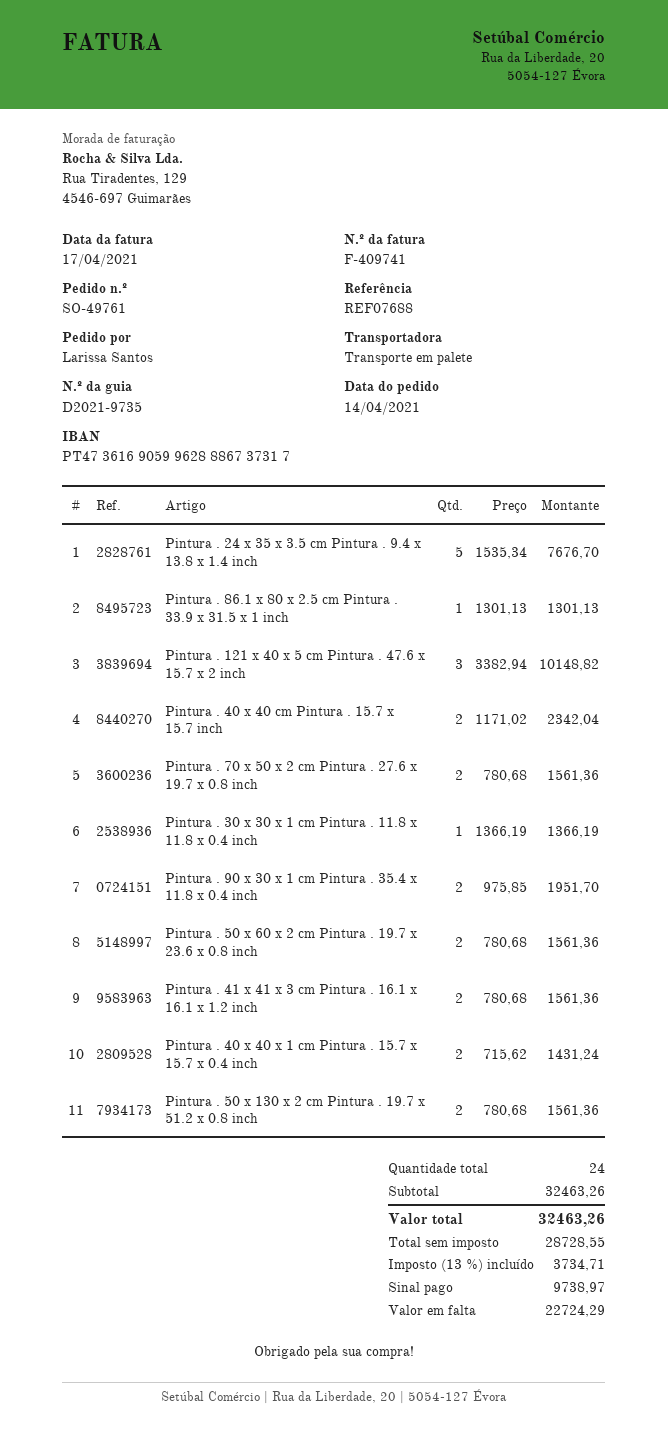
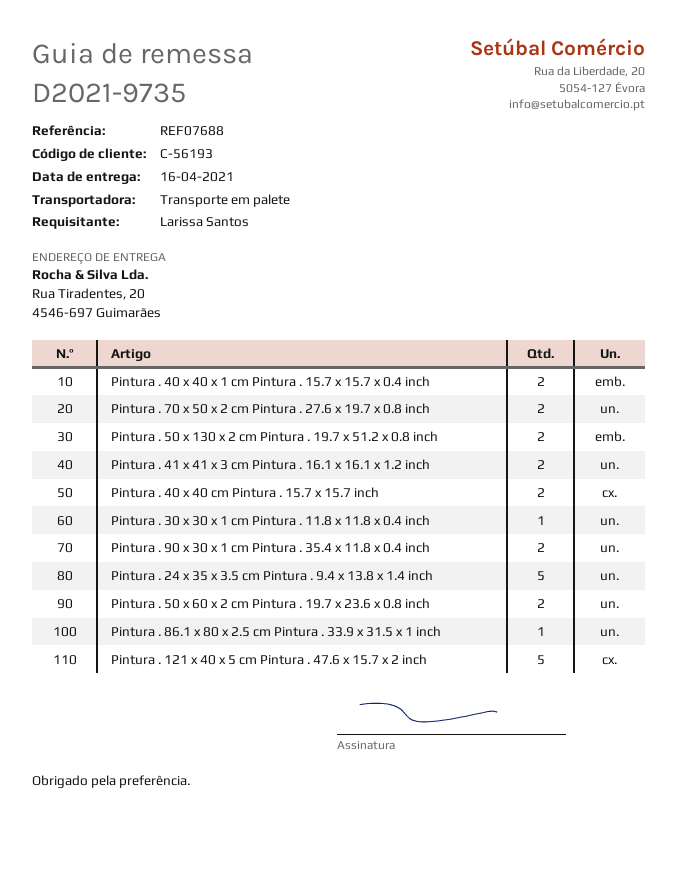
Pintura . 121 x 40 x 5 cm Pintura . 47.6 x 15.7 x 2 inch: 3 -> 5

